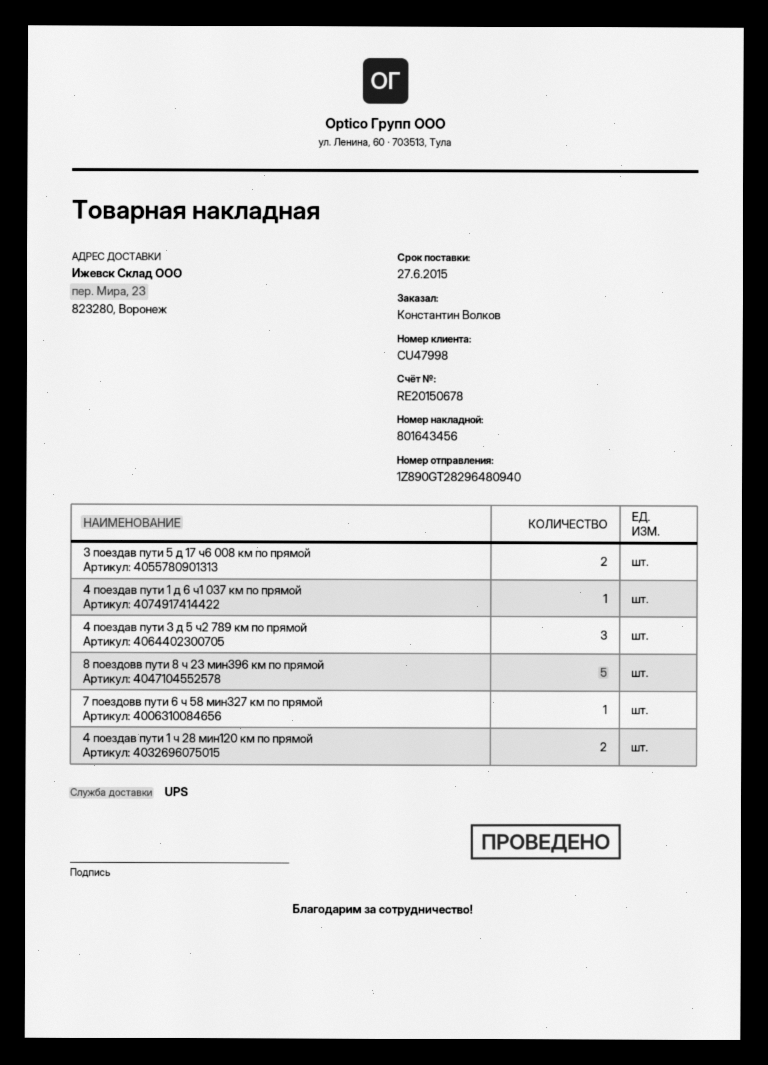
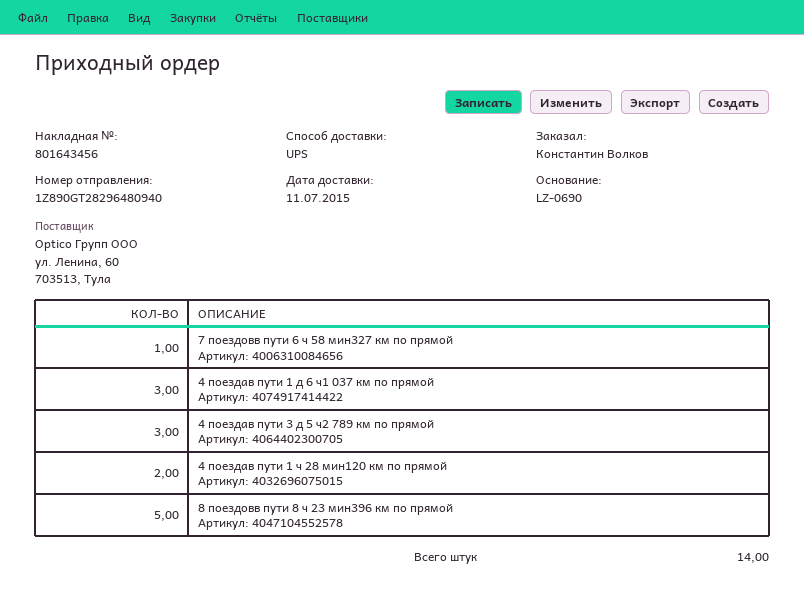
delivery date: 2015-06-27 -> 2015-07-11
3 поездав пути 5 д 17 ч6 008 км по прямой: 2 -> none
4 поездав пути 1 д 6 ч1 037 км по прямой: 1 -> 3

